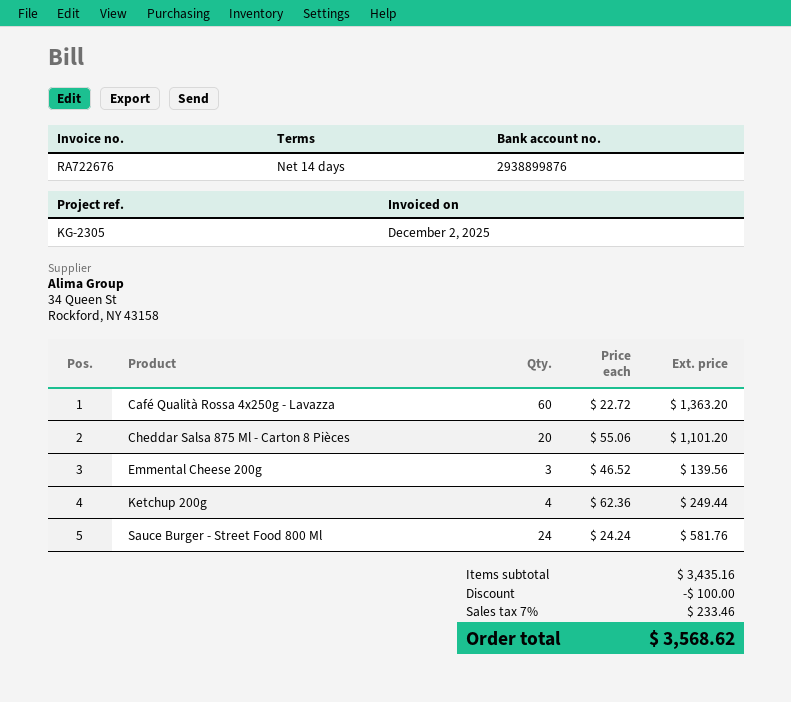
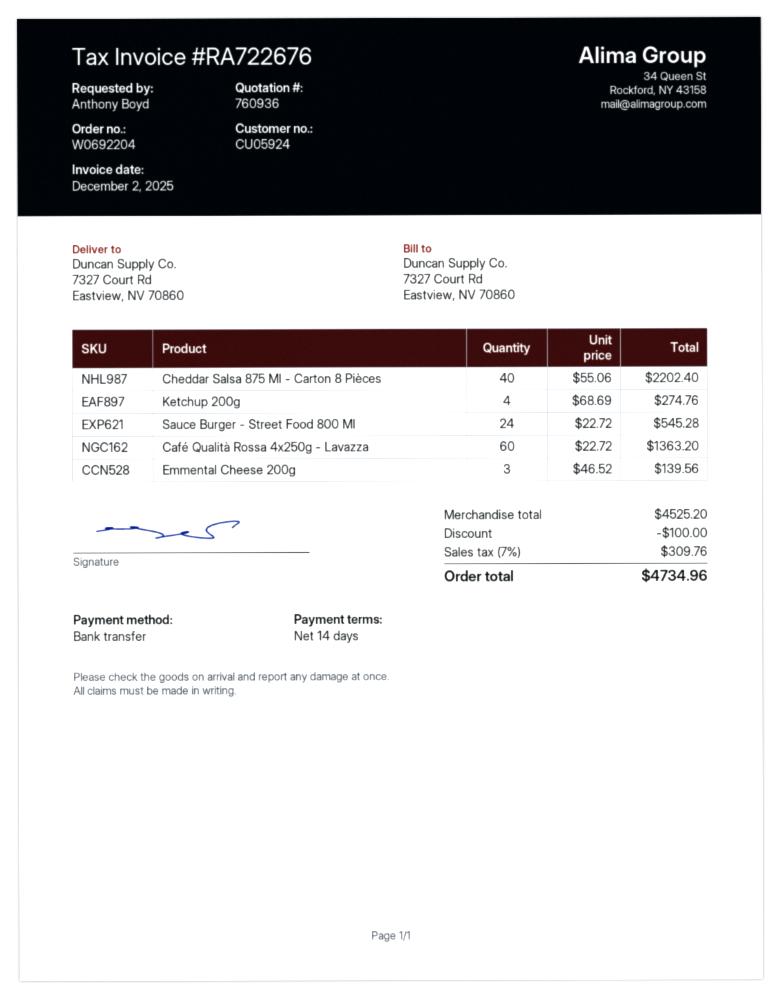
Cheddar Salsa 875 Ml - Carton 8 Pièces: 20 x 55.06 = 1101.20 -> 40 x 55.06 = 2202.40
Ketchup 200g: 4 x 62.36 = 249.44 -> 4 x 68.69 = 274.76
Sauce Burger - Street Food 800 Ml: 24 x 24.24 = 581.76 -> 24 x 22.72 = 545.28
subtotal: 3435.16 -> 4525.20
tax: 7% = 233.46 -> 7% = 309.76
total: 3568.62 -> 4734.96

